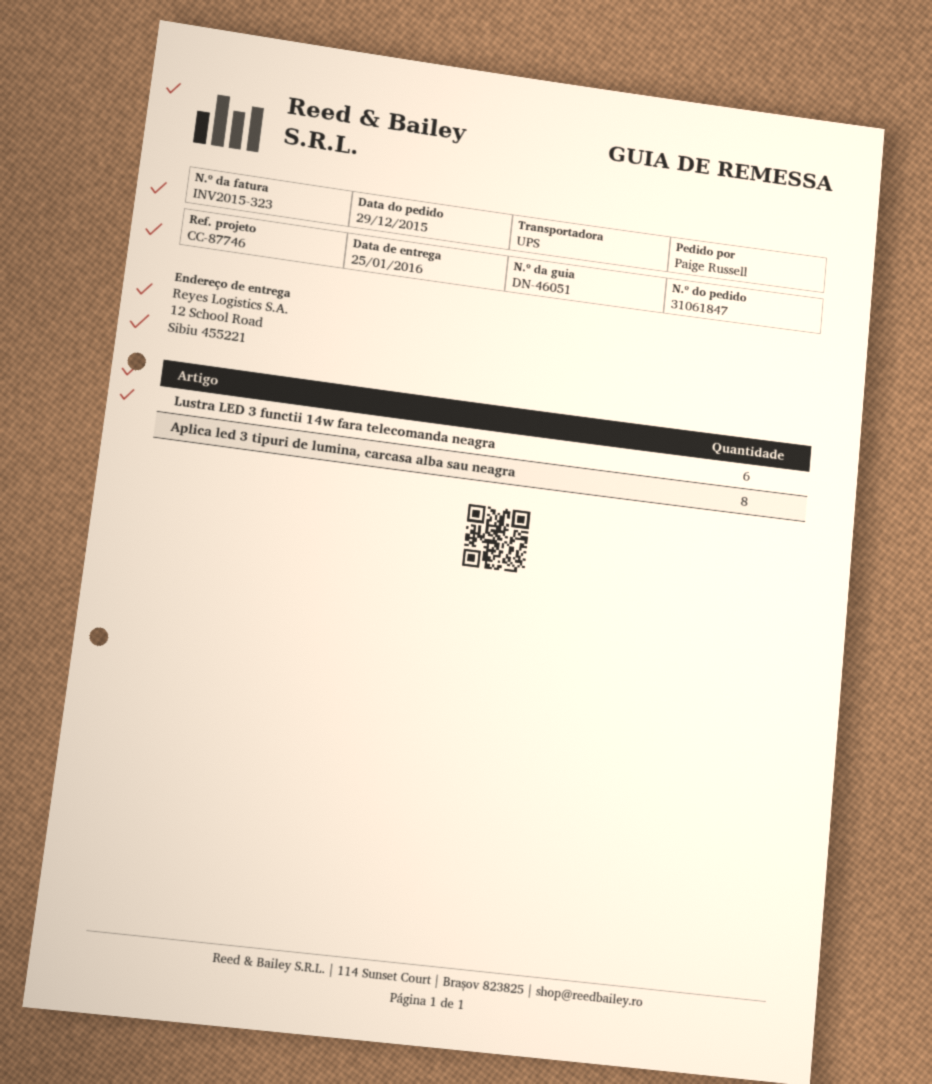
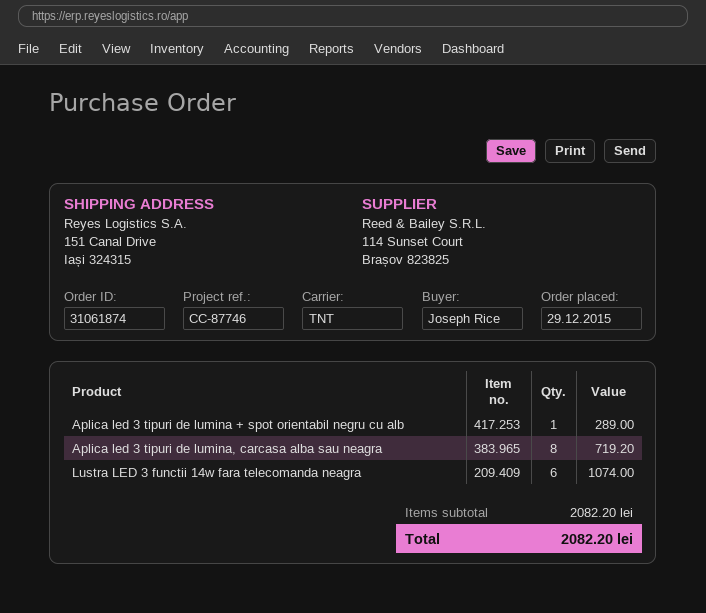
order number: 31061847 -> 31061874
ordered by: Paige Russell -> Joseph Rice
shipping method: UPS -> TNT
ship to: 12 School Road, Sibiu 455221 -> 151 Canal Drive, Iași 324315
Aplica led 3 tipuri de lumina + spot orientabil negru cu alb: none -> 1

